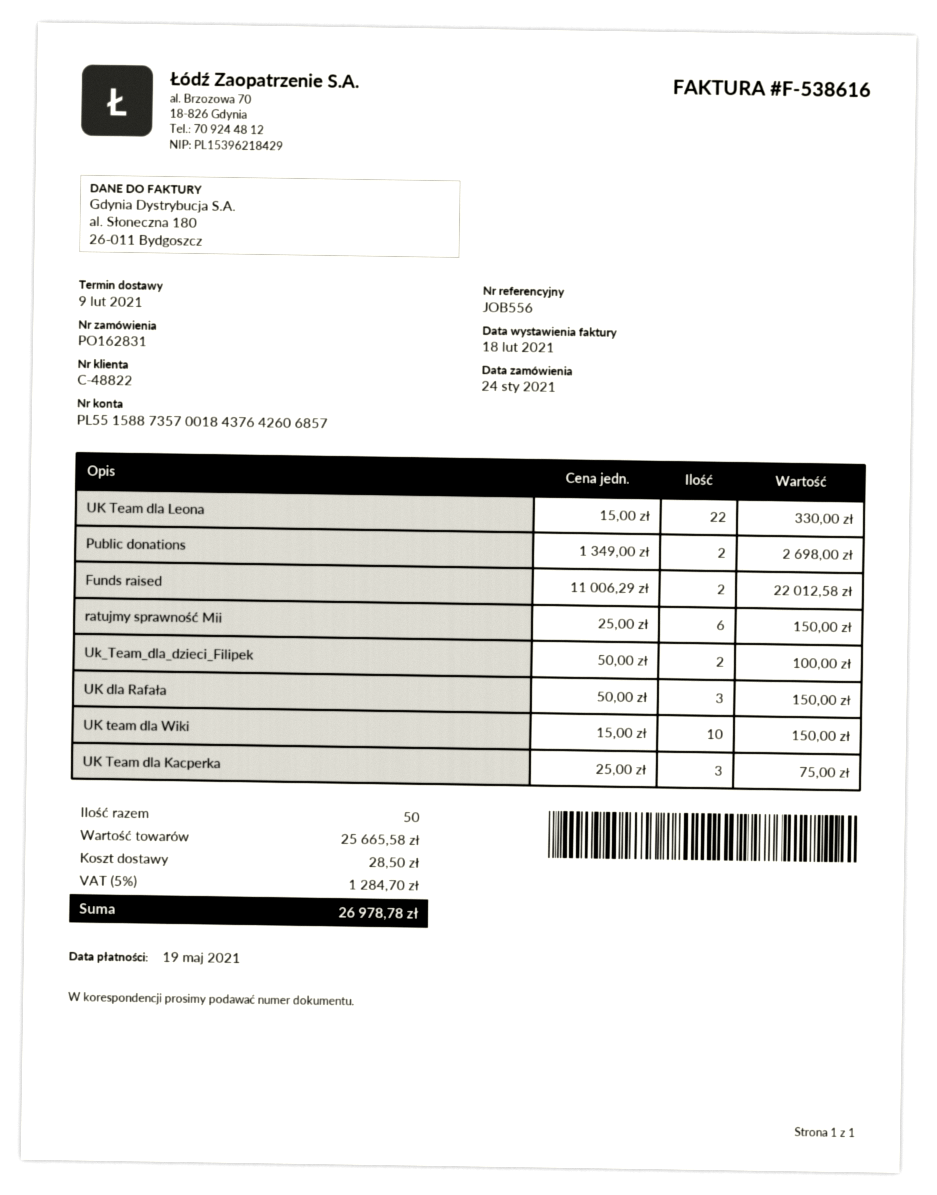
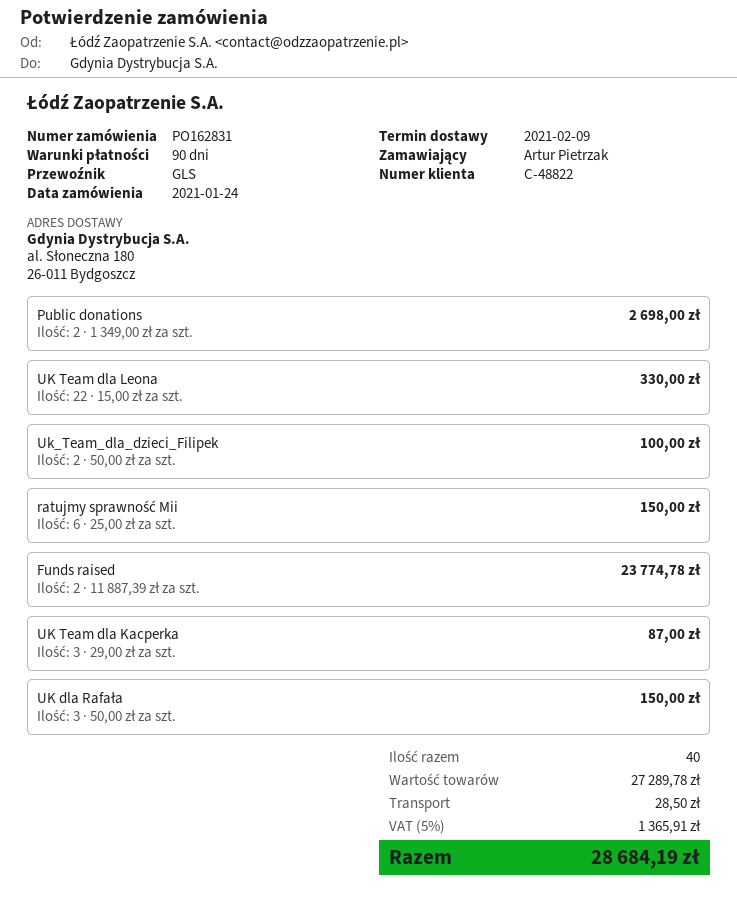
Funds raised: 2 x 11006.29 = 22012.58 -> 2 x 11887.39 = 23774.78
UK team dla Wiki: 10 x 15.00 = 150.00 -> none
UK Team dla Kacperka: 3 x 25.00 = 75.00 -> 3 x 29.00 = 87.00
total quantity: 50 -> 40
subtotal: 25665.58 -> 27289.78
tax: 5% = 1284.70 -> 5% = 1365.91
total: 26978.78 -> 28684.19

